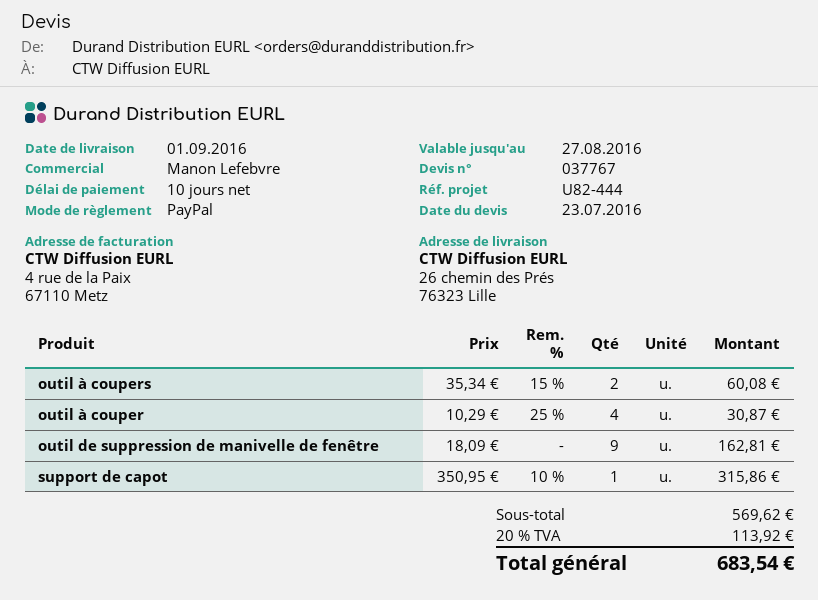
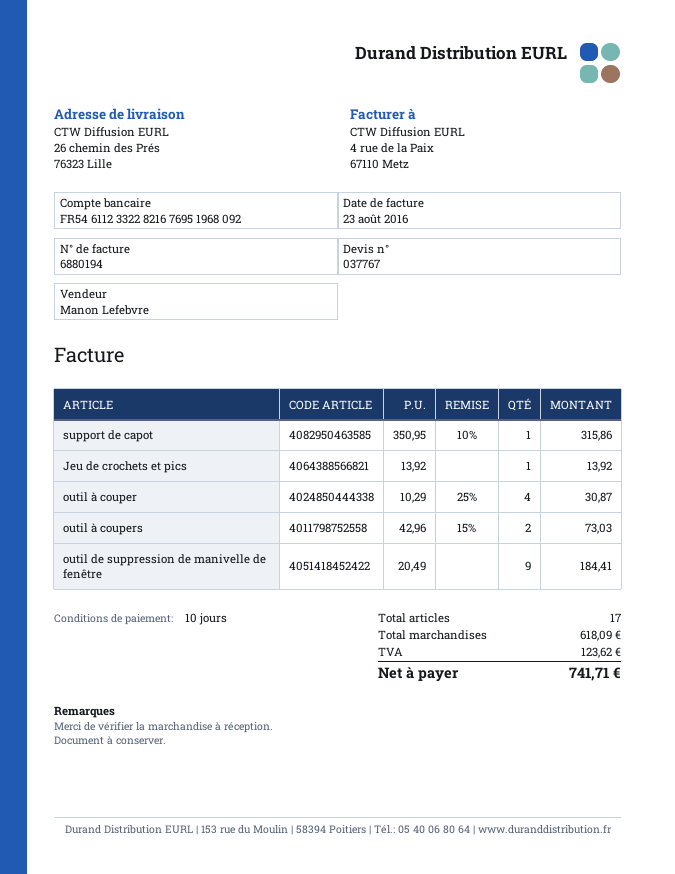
outil à coupers: 2 x 35.34 - 15% = 60.08 -> 2 x 42.96 - 15% = 73.03
outil de suppression de manivelle de fenêtre: 9 x 18.09 = 162.81 -> 9 x 20.49 = 184.41
Jeu de crochets et pics: none -> 1 x 13.92 = 13.92
subtotal: 569.62 -> 618.09
tax: 113.92 -> 123.62
total: 683.54 -> 741.71

